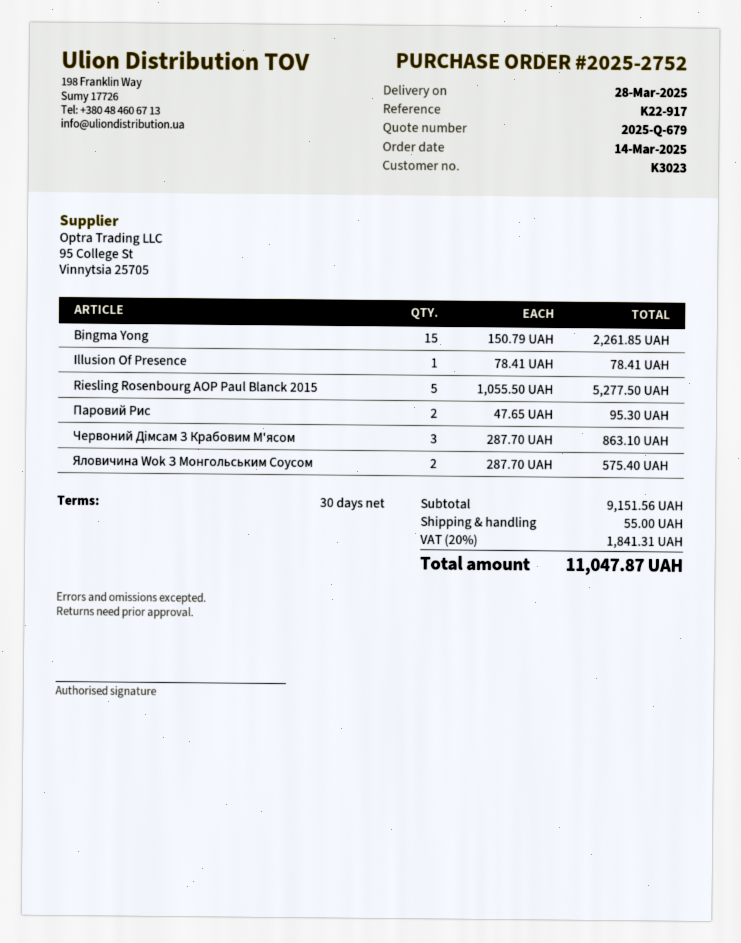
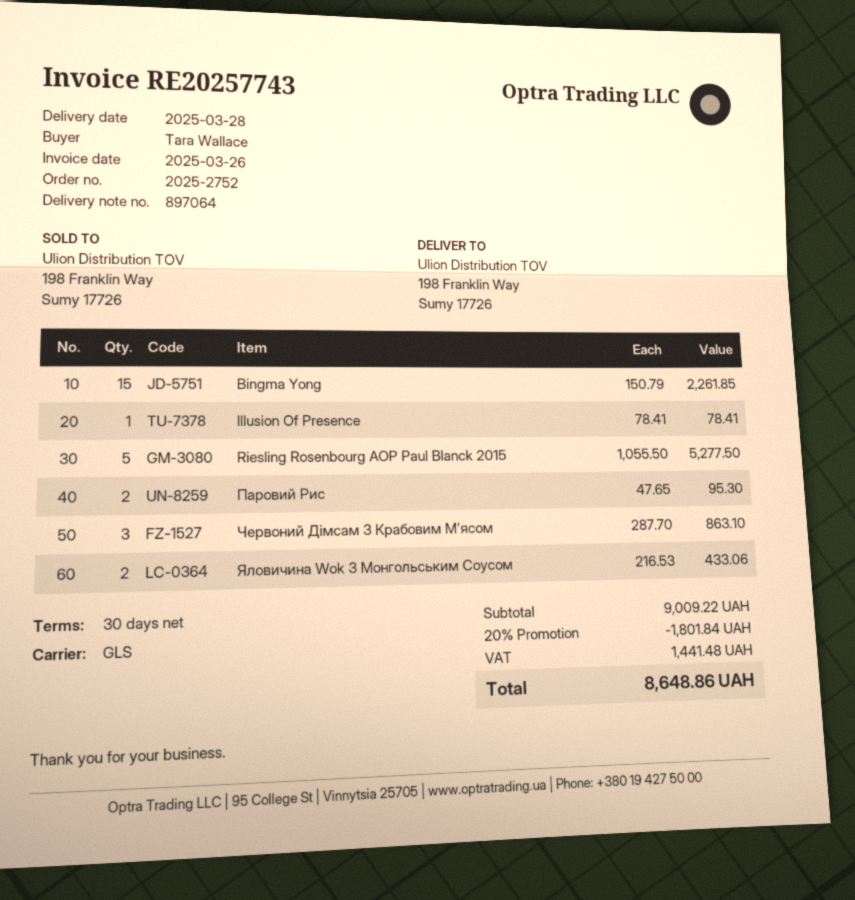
Яловичина Wok З Монгольським Соусом: 2 x 287.70 = 575.40 -> 2 x 216.53 = 433.06
subtotal: 9151.56 -> 9009.22
discount: none -> 20% = 1801.84
shipping: 55.00 -> none
tax: 1841.31 -> 1441.48
total: 11047.87 -> 8648.86

